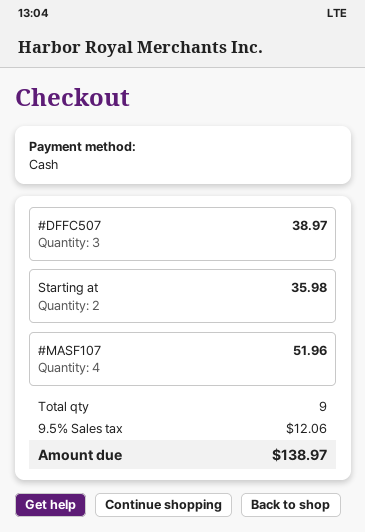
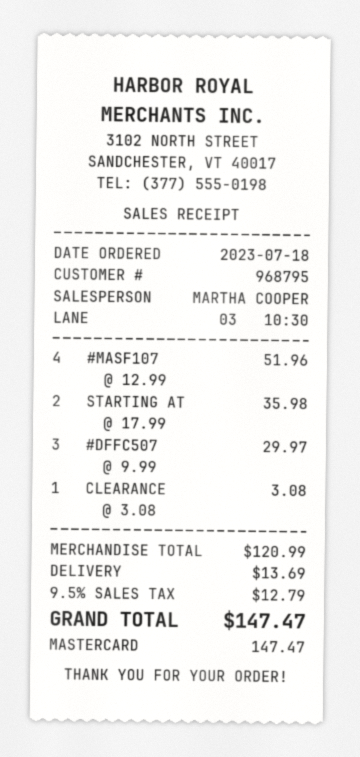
payment method: cash -> Mastercard
#DFFC507: 3 for 38.97 -> 3 for 29.97
CLEARANCE: none -> 1 for 3.08
shipping: none -> 13.69
tax: 9.5% = 12.06 -> 9.5% = 12.79
total: 138.97 -> 147.47

